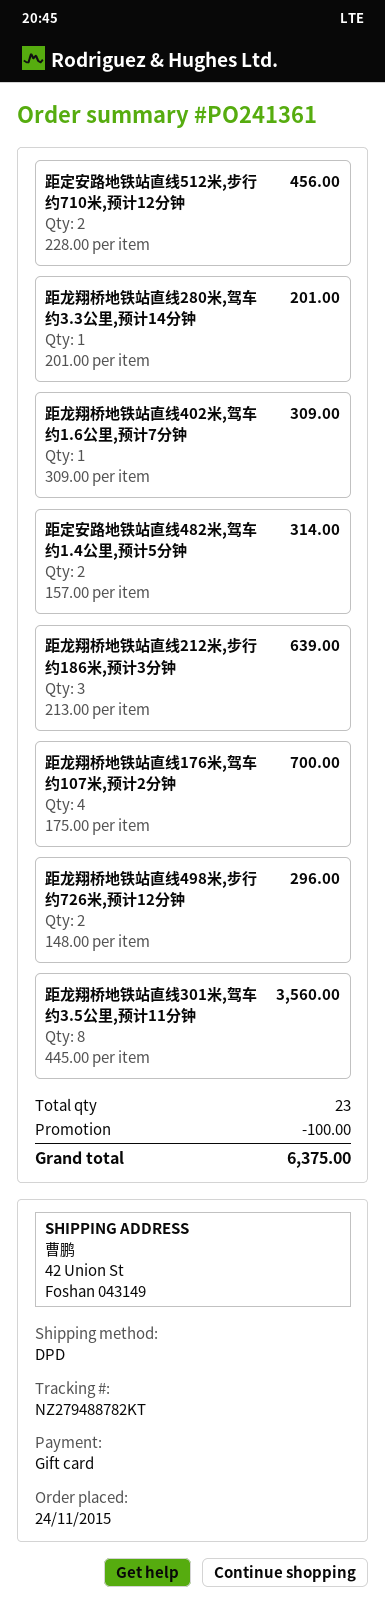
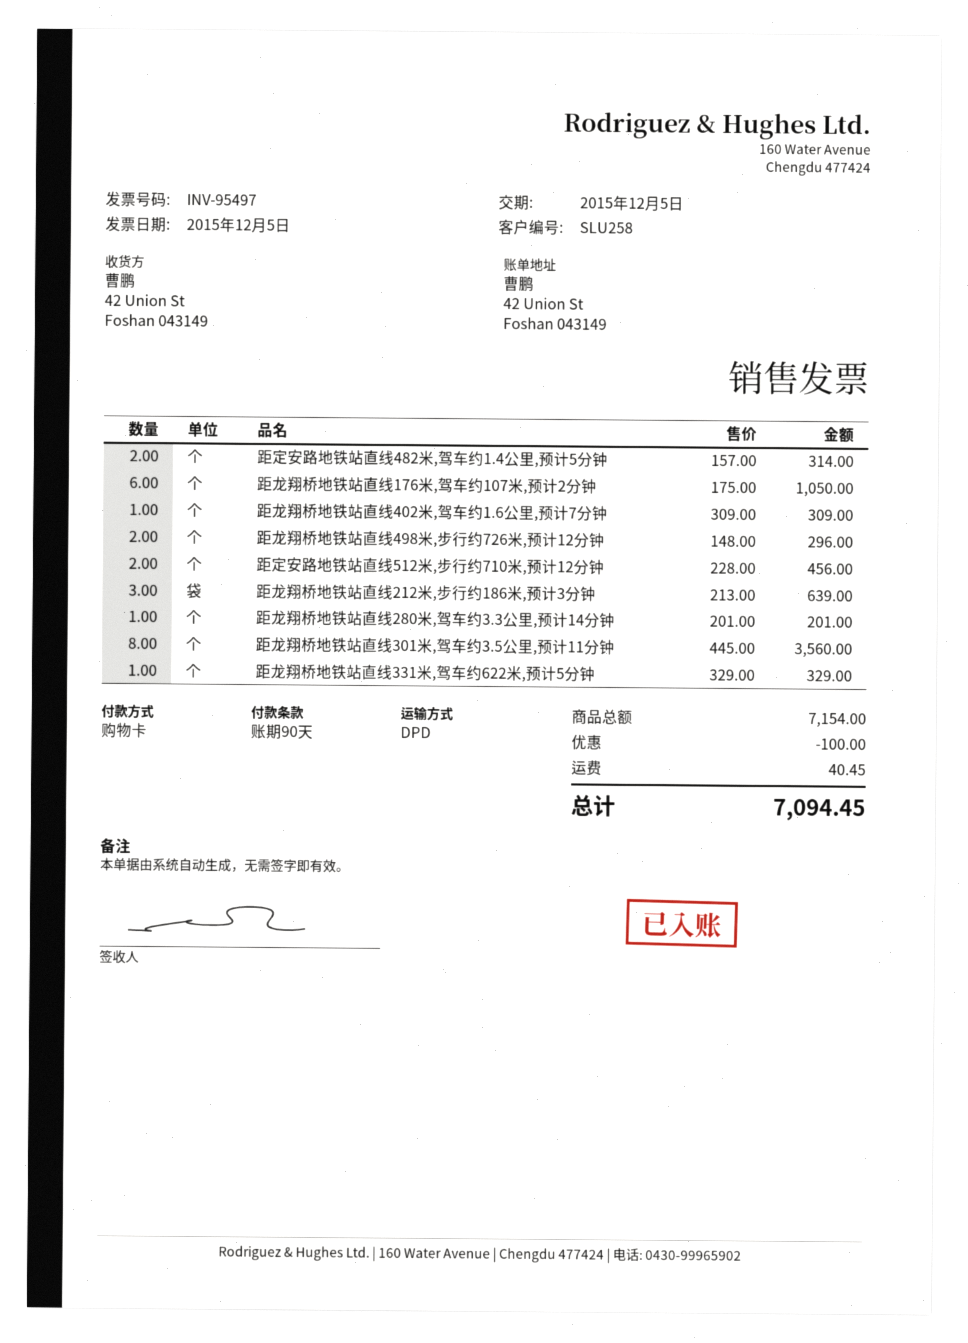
距龙翔桥地铁站直线176米,驾车约107米,预计2分钟: 4 x 175.00 = 700.00 -> 6 x 175.00 = 1050.00
距龙翔桥地铁站直线331米,驾车约622米,预计5分钟: none -> 1 x 329.00 = 329.00
shipping: none -> 40.45
total: 6375.00 -> 7094.45

